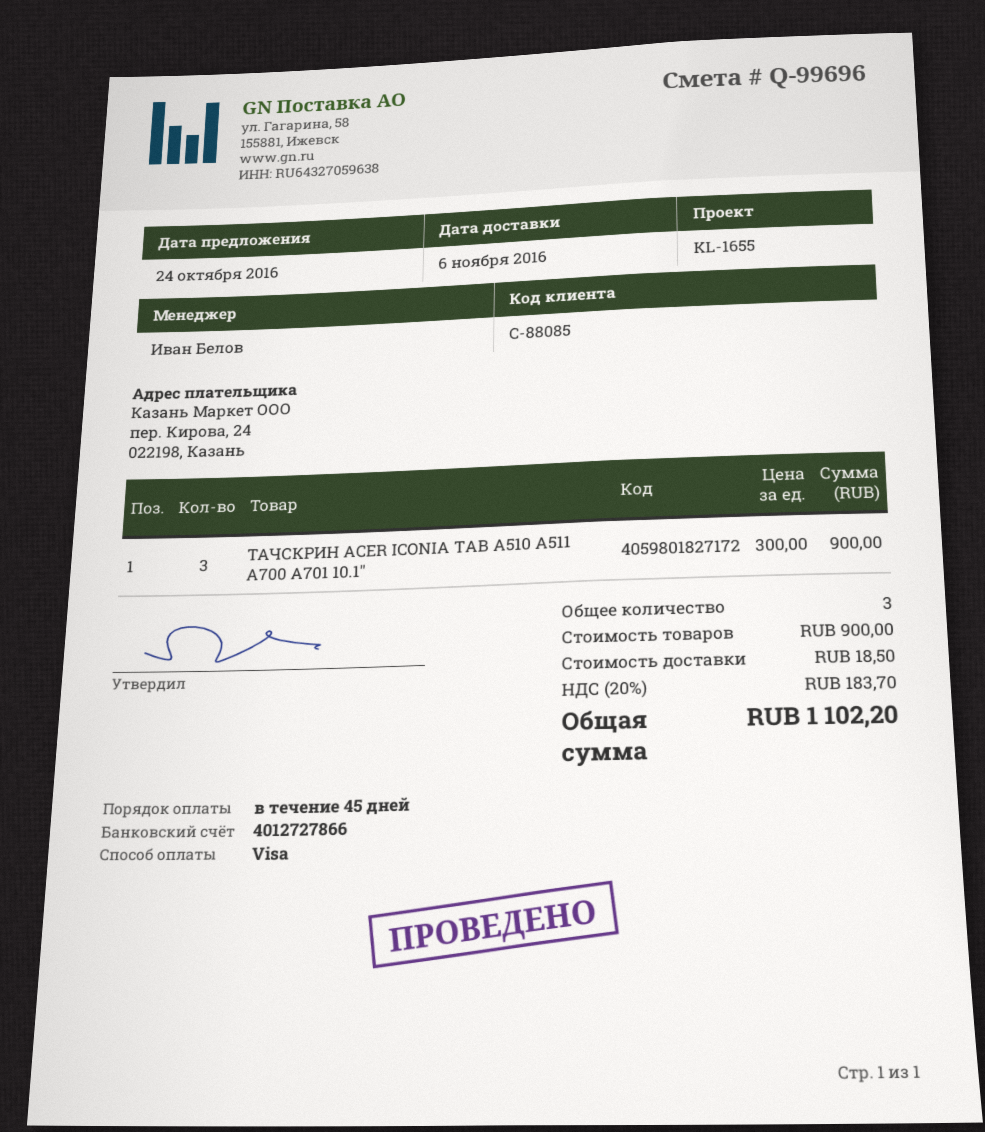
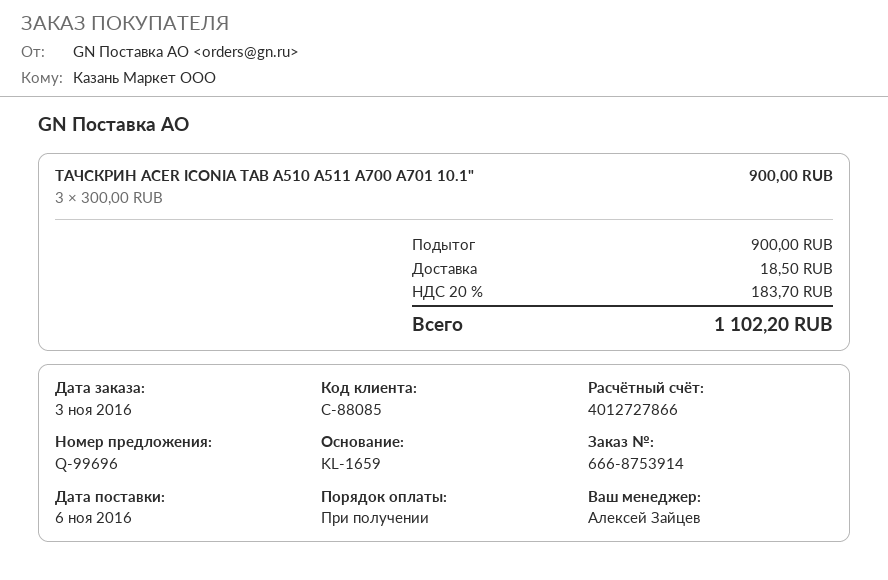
payment terms: 45 days -> on receipt
reference: KL-1655 -> KL-1659
sales rep: Иван Белов -> Алексей Зайцев

